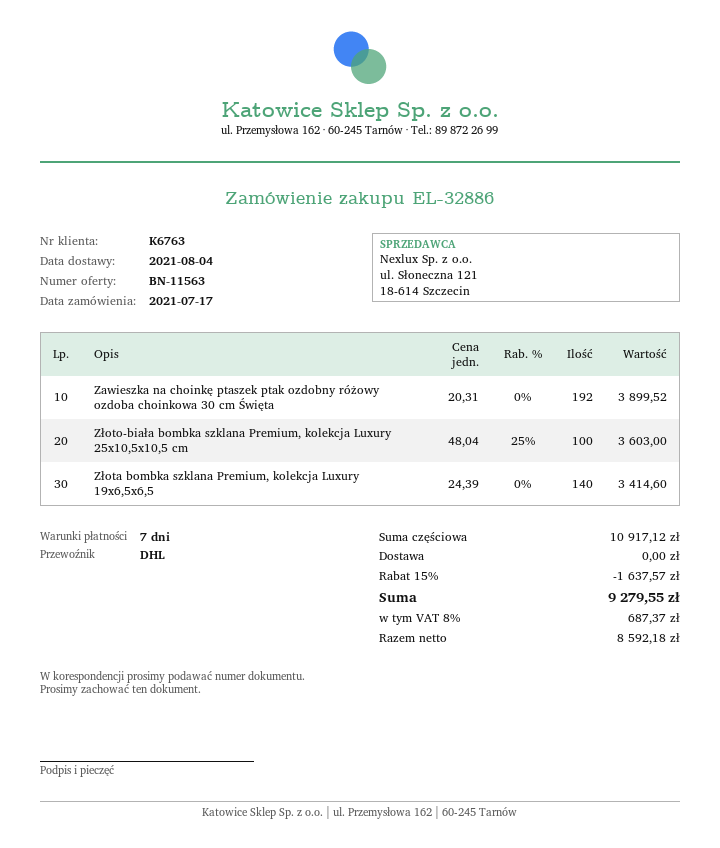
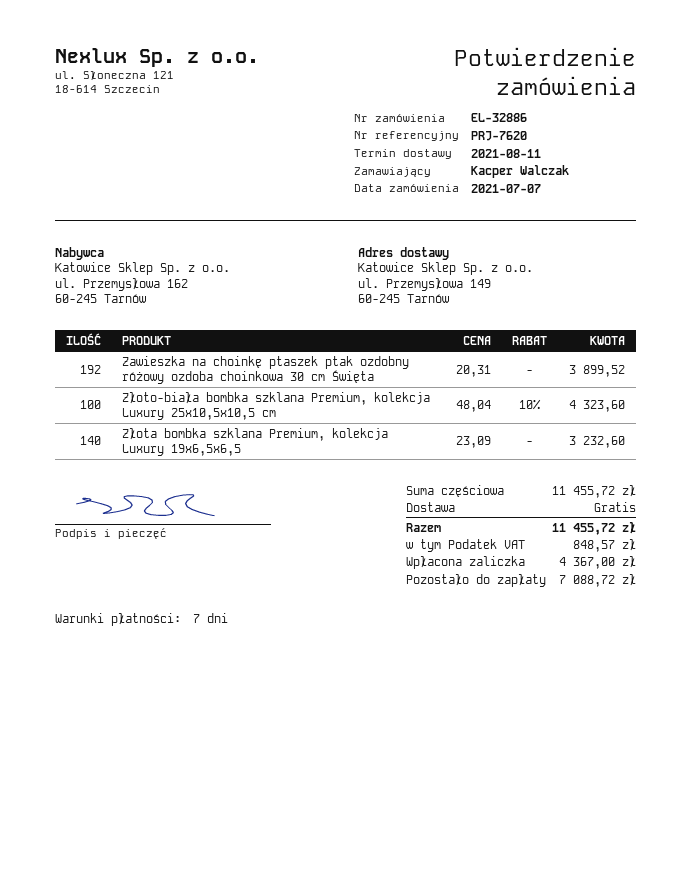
order date: 2021-07-17 -> 2021-07-07
delivery date: 2021-08-04 -> 2021-08-11
Złoto-biała bombka szklana Premium, kolekcja Luxury 25x10,5x10,5 cm: 100 x 48.04 - 25% = 3603.00 -> 100 x 48.04 - 10% = 4323.60
Złota bombka szklana Premium, kolekcja Luxury 19x6,5x6,5: 140 x 24.39 = 3414.60 -> 140 x 23.09 = 3232.60
subtotal: 10917.12 -> 11455.72
discount: 15% = 1637.57 -> none
tax: 687.37 -> 848.57
total: 9279.55 -> 11455.72

